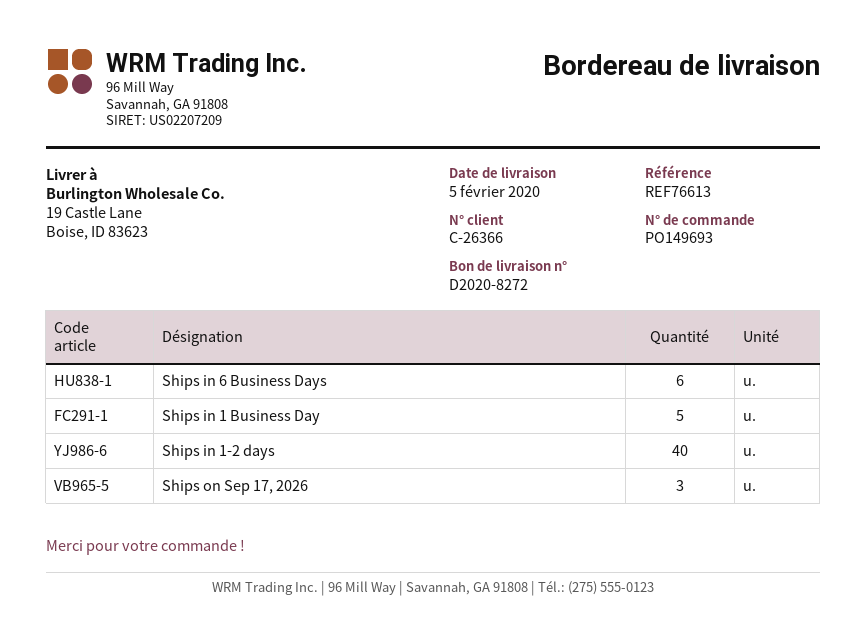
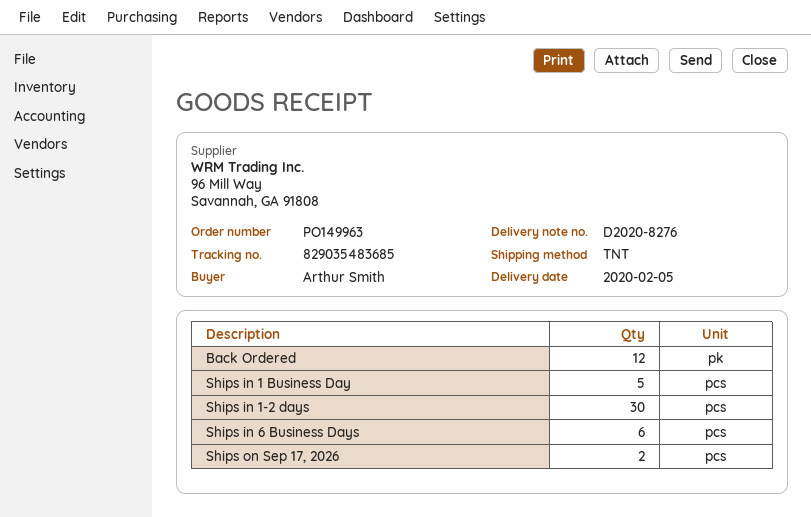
order number: PO149693 -> PO149963
delivery note number: D2020-8272 -> D2020-8276
Ships in 1-2 days: 40 -> 30
Ships on Sep 17, 2026: 3 -> 2
Back Ordered: none -> 12

